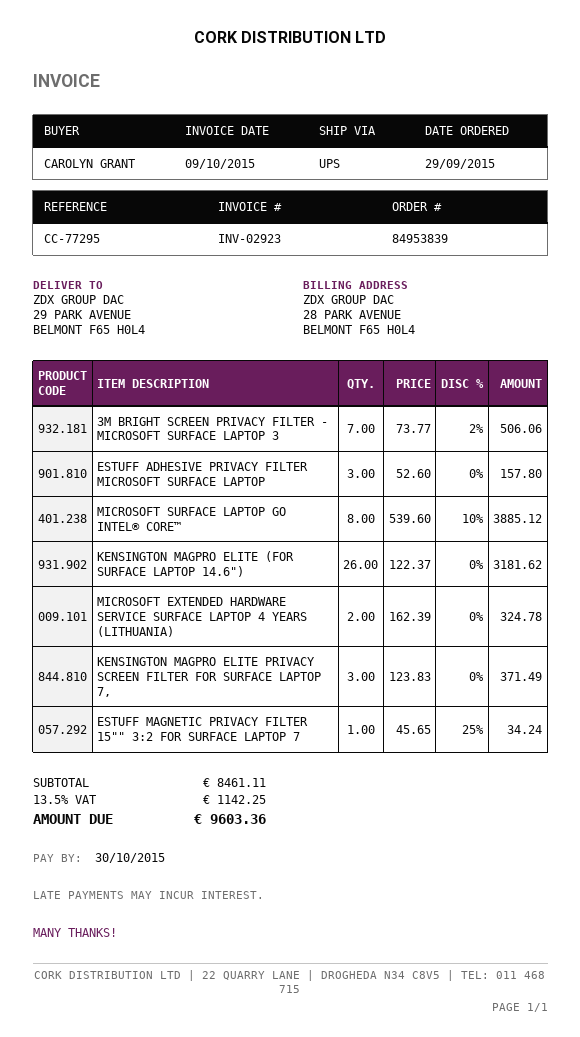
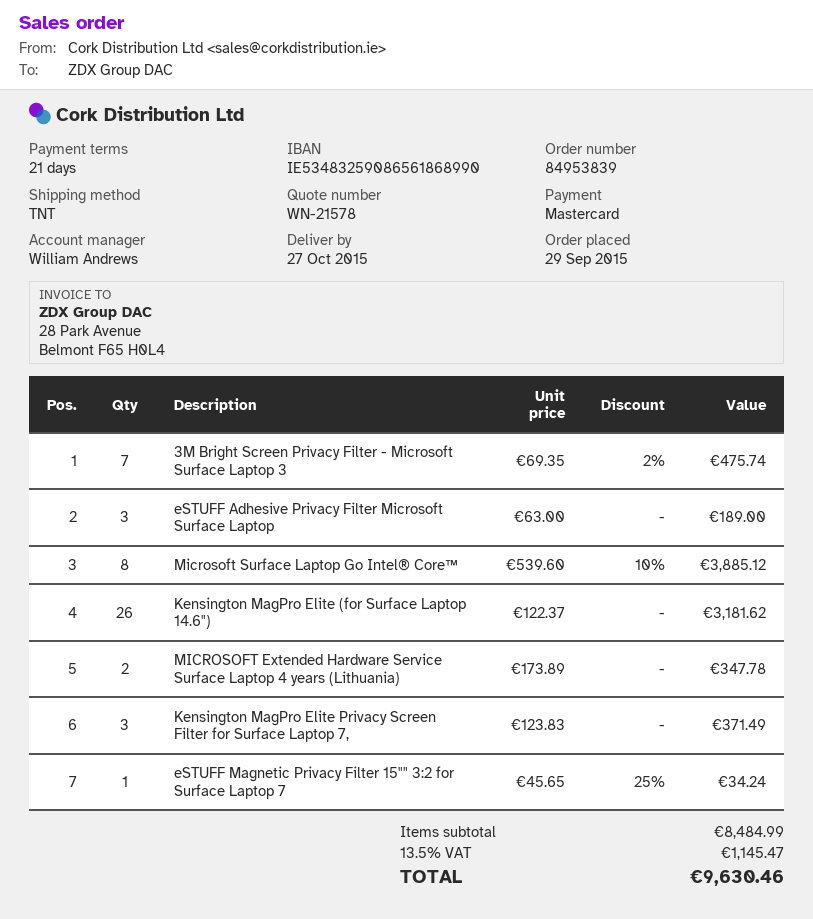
shipping method: UPS -> TNT
3M BRIGHT SCREEN PRIVACY FILTER - MICROSOFT SURFACE LAPTOP 3: 7 x 73.77 - 2% = 506.06 -> 7 x 69.35 - 2% = 475.74
ESTUFF ADHESIVE PRIVACY FILTER MICROSOFT SURFACE LAPTOP: 3 x 52.60 = 157.80 -> 3 x 63.00 = 189.00
MICROSOFT EXTENDED HARDWARE SERVICE SURFACE LAPTOP 4 YEARS (LITHUANIA): 2 x 162.39 = 324.78 -> 2 x 173.89 = 347.78
subtotal: 8461.11 -> 8484.99
tax: 13.5% = 1142.25 -> 13.5% = 1145.47
total: 9603.36 -> 9630.46

